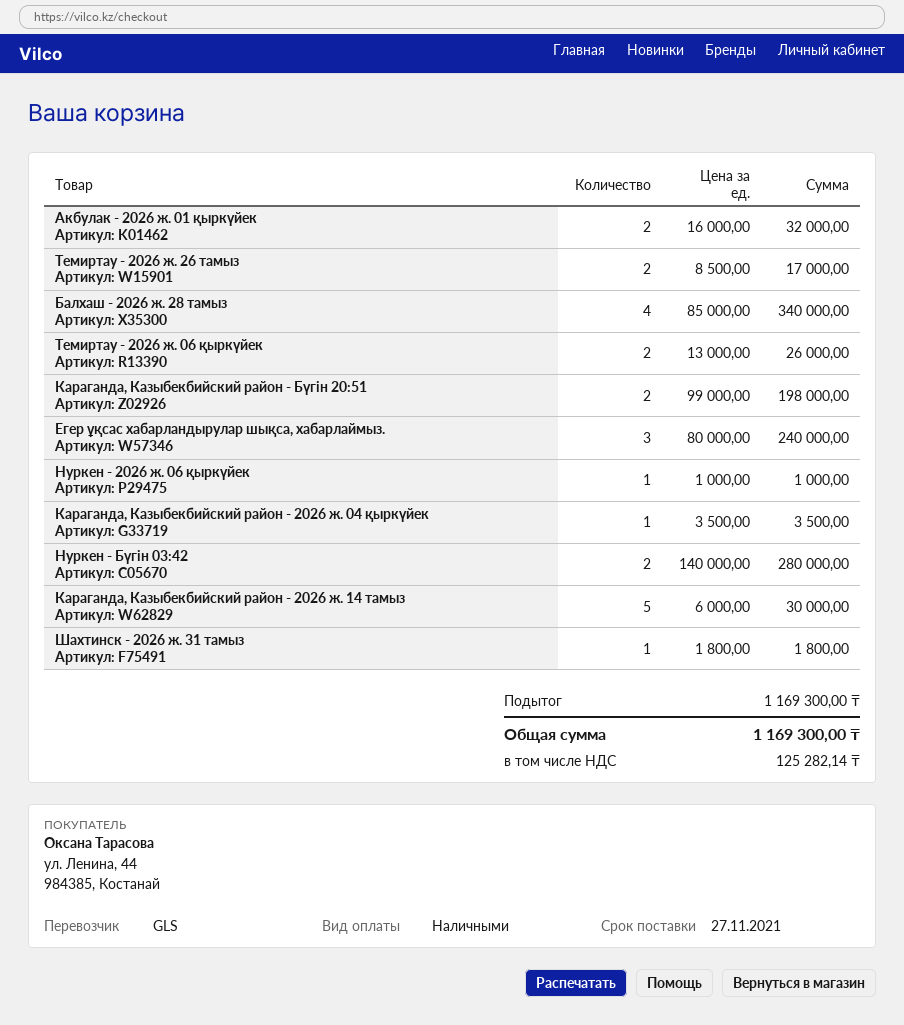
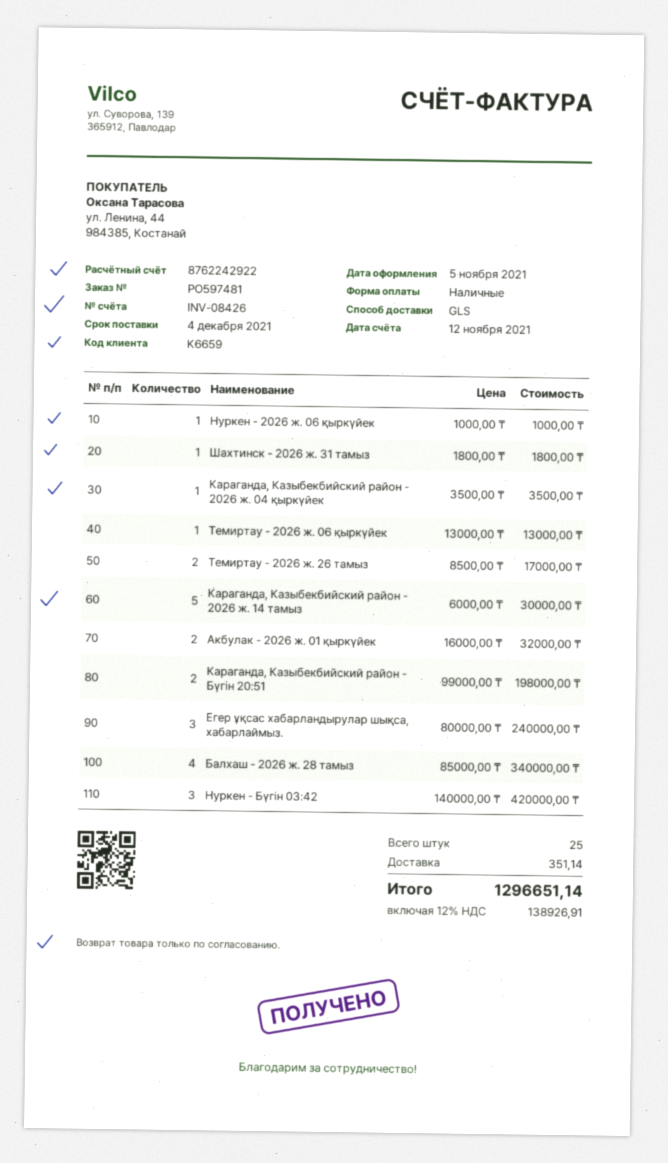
delivery date: 2021-11-27 -> 2021-12-04
Темиртау - 2026 ж. 06 қыркүйек: 2 x 13000.00 = 26000.00 -> 1 x 13000.00 = 13000.00
Нуркен - Бүгін 03:42: 2 x 140000.00 = 280000.00 -> 3 x 140000.00 = 420000.00
shipping: none -> 351.14
tax: 125282.14 -> 138926.91
total: 1169300.00 -> 1296651.14

